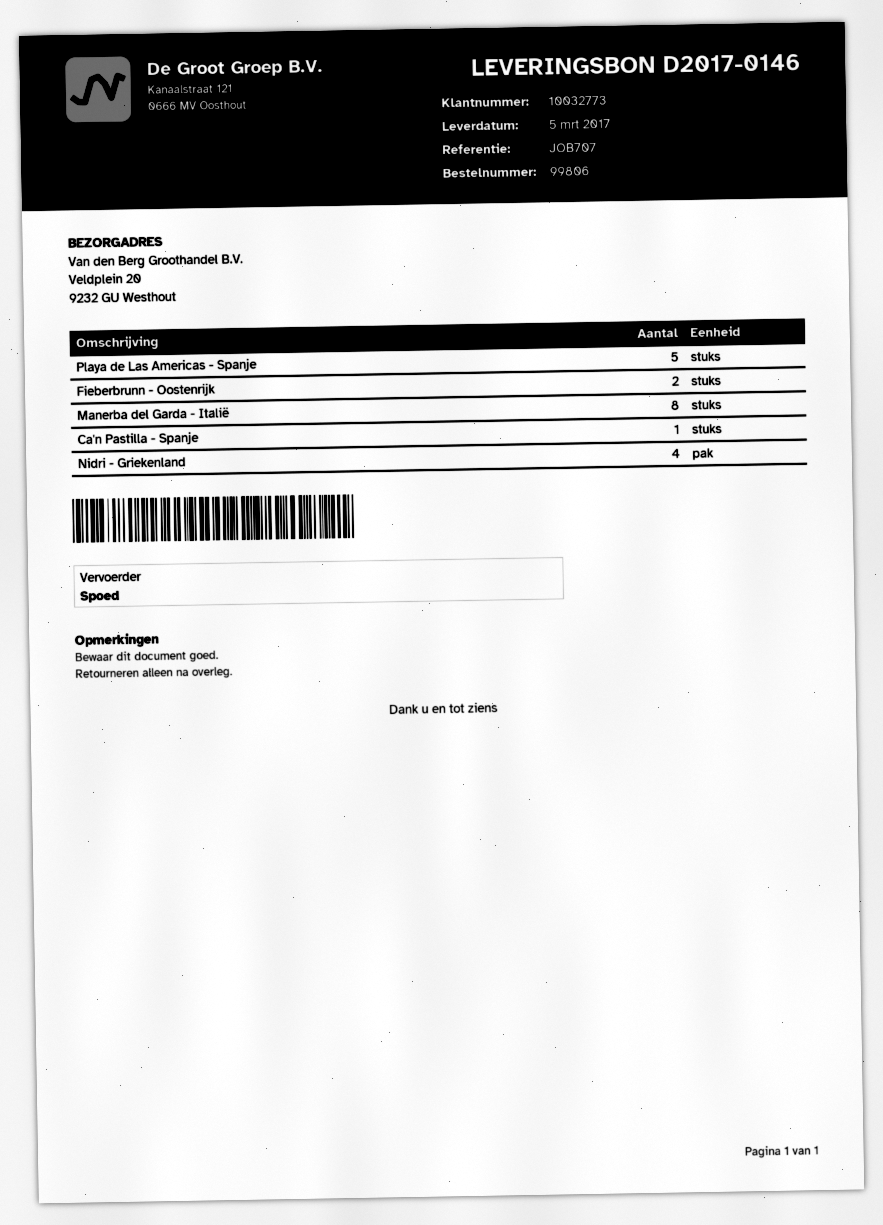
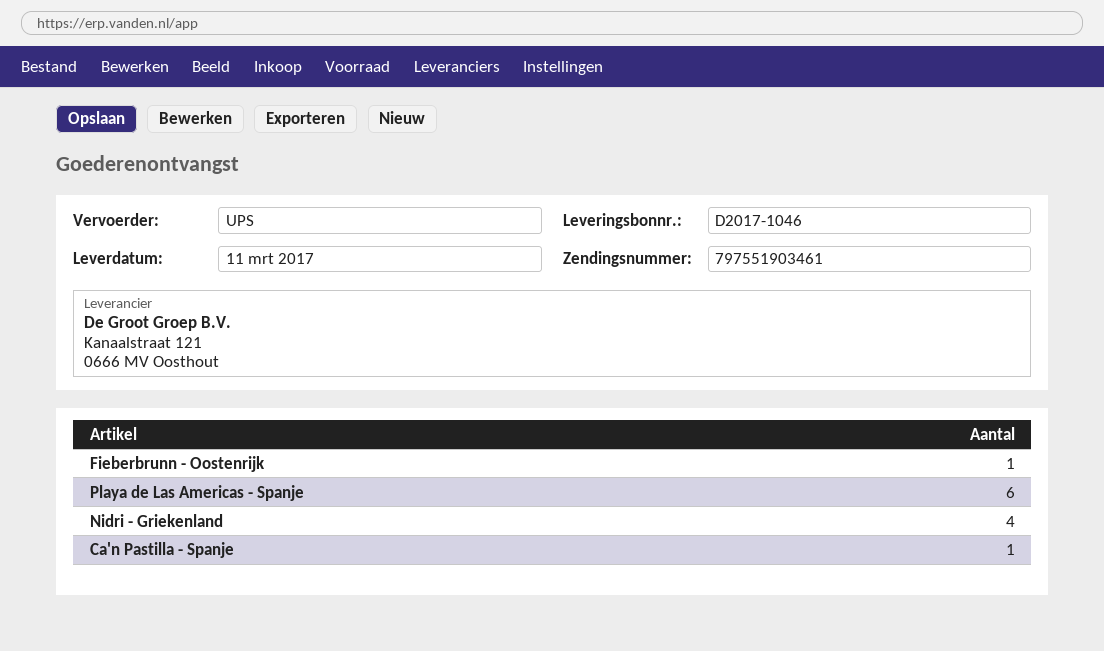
delivery note number: D2017-0146 -> D2017-1046
delivery date: 2017-03-05 -> 2017-03-11
shipping method: express -> UPS
Playa de Las Americas - Spanje: 5 -> 6
Fieberbrunn - Oostenrijk: 2 -> 1
Manerba del Garda - Italië: 8 -> none

